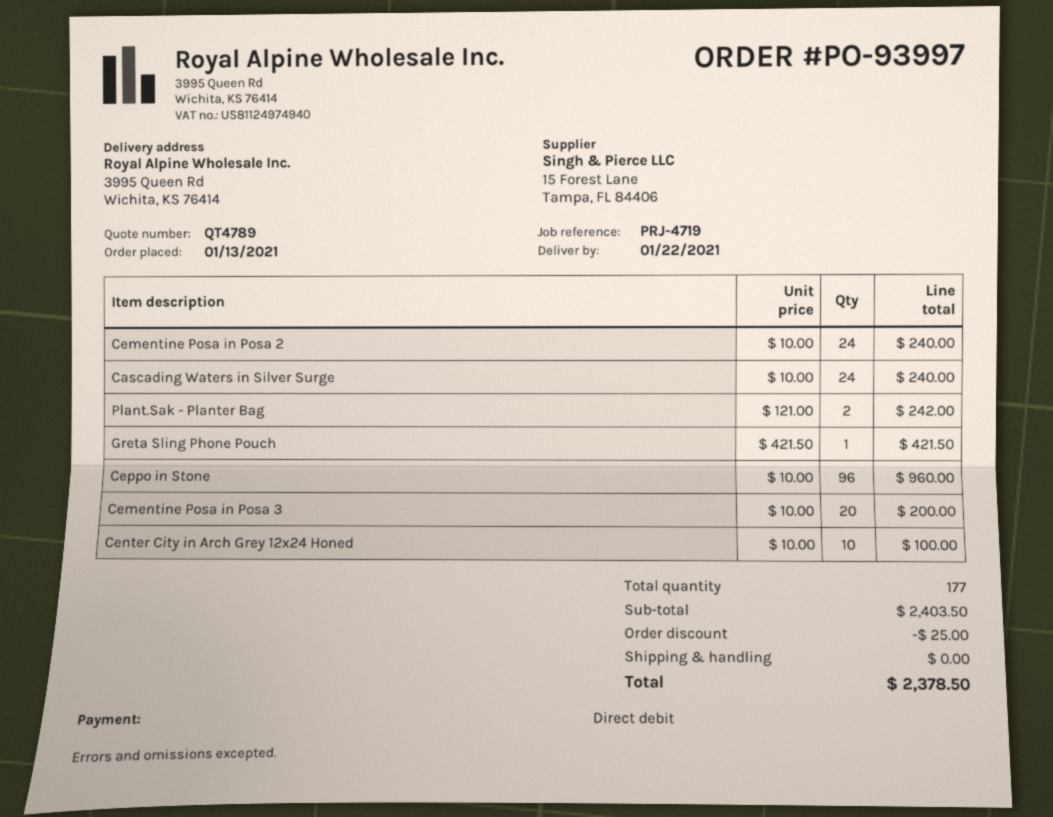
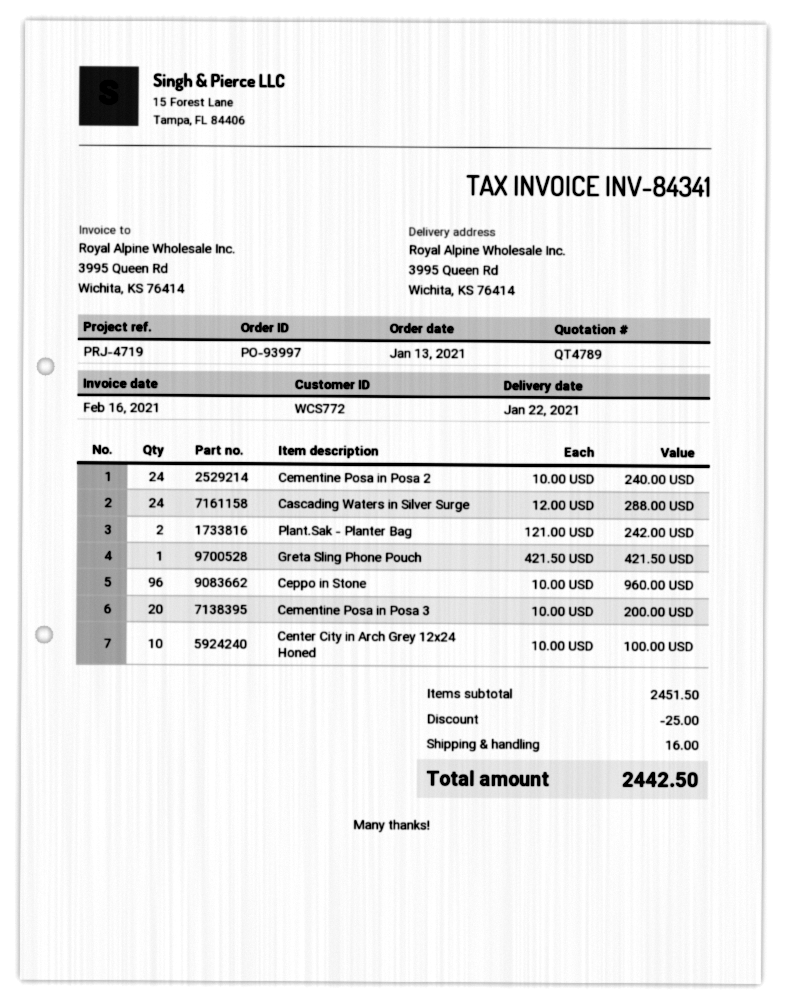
Cascading Waters in Silver Surge: 24 x 10.00 = 240.00 -> 24 x 12.00 = 288.00
subtotal: 2403.50 -> 2451.50
shipping: 0.00 -> 16.00
total: 2378.50 -> 2442.50

